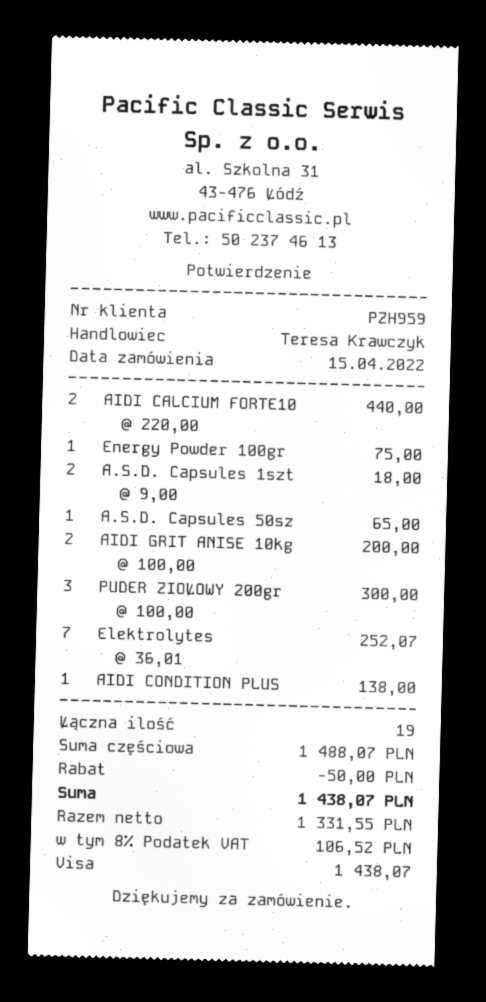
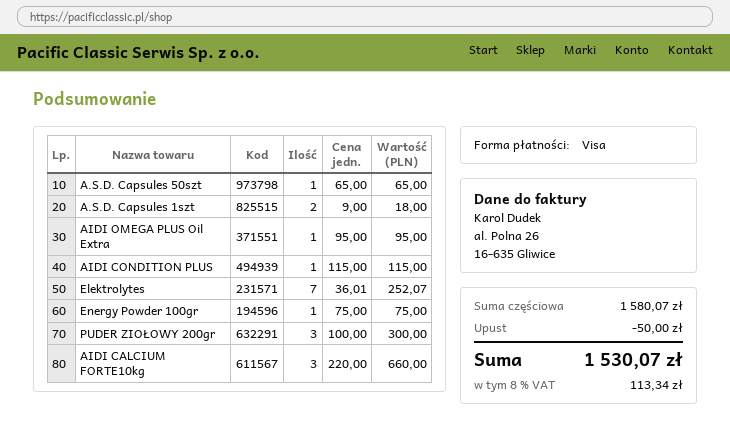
AIDI CALCIUM FORTE10: 2 x 220.00 = 440.00 -> 3 x 220.00 = 660.00
AIDI GRIT ANISE 10kg: 2 x 100.00 = 200.00 -> none
AIDI CONDITION PLUS: 1 x 138.00 = 138.00 -> 1 x 115.00 = 115.00
AIDI OMEGA PLUS Oil Extra: none -> 1 x 95.00 = 95.00
subtotal: 1488.07 -> 1580.07
tax: 8% = 106.52 -> 8% = 113.34
total: 1438.07 -> 1530.07

